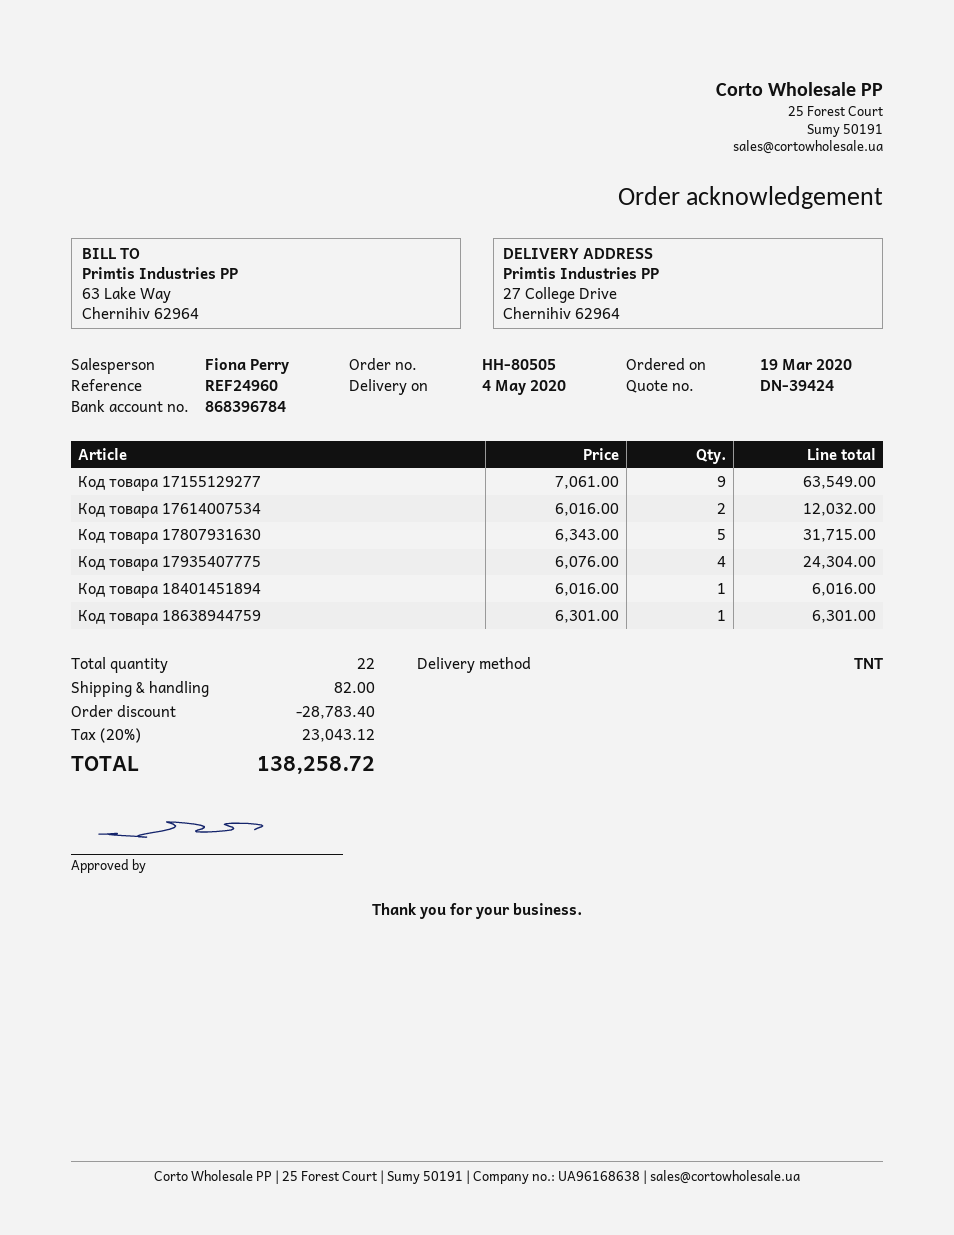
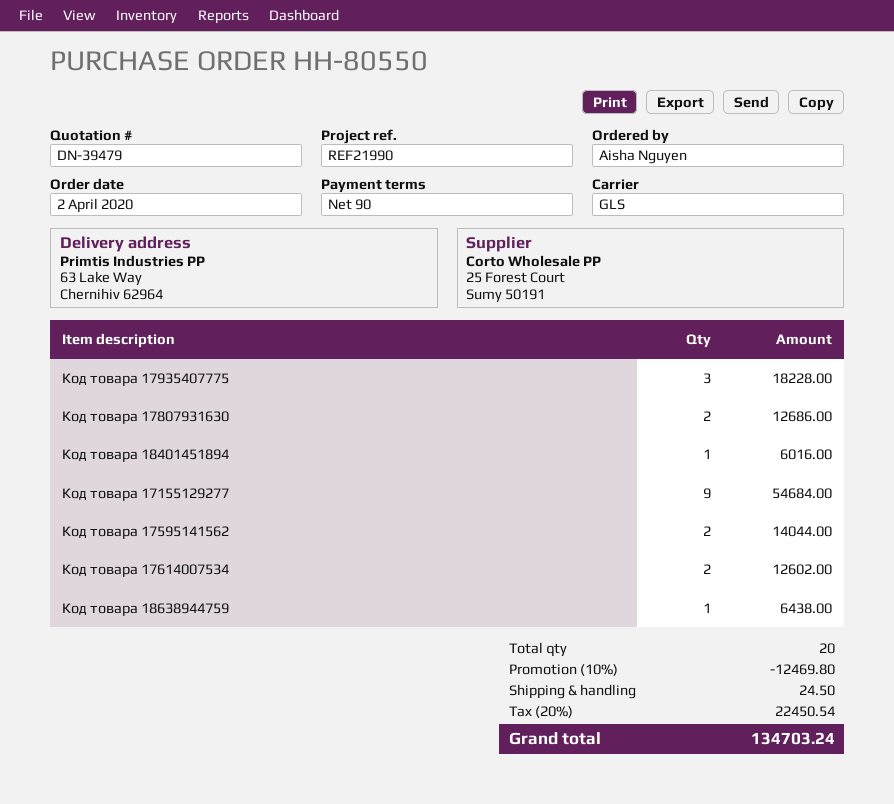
quote number: DN-39424 -> DN-39479
order number: HH-80505 -> HH-80550
order date: 2020-03-19 -> 2020-04-02
reference: REF24960 -> REF21990
shipping method: TNT -> GLS
ship to: 27 College Drive, Chernihiv 62964 -> 63 Lake Way, Chernihiv 62964
Код товара 17155129277: 9 for 63549.00 -> 9 for 54684.00
Код товара 17614007534: 2 for 12032.00 -> 2 for 12602.00
Код товара 17807931630: 5 for 31715.00 -> 2 for 12686.00
Код товара 17935407775: 4 for 24304.00 -> 3 for 18228.00
Код товара 18638944759: 1 for 6301.00 -> 1 for 6438.00
Код товара 17595141562: none -> 2 for 14044.00
total quantity: 22 -> 20
discount: 28783.40 -> 12469.80
shipping: 82.00 -> 24.50
tax: 20% = 23043.12 -> 20% = 22450.54
total: 138258.72 -> 134703.24

